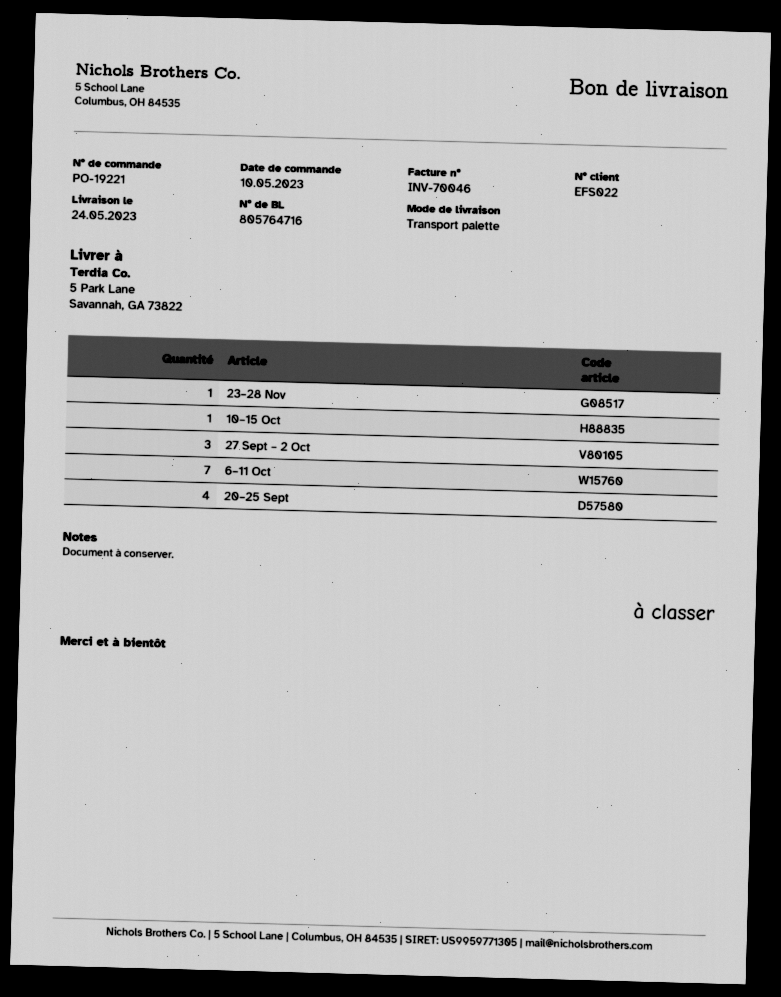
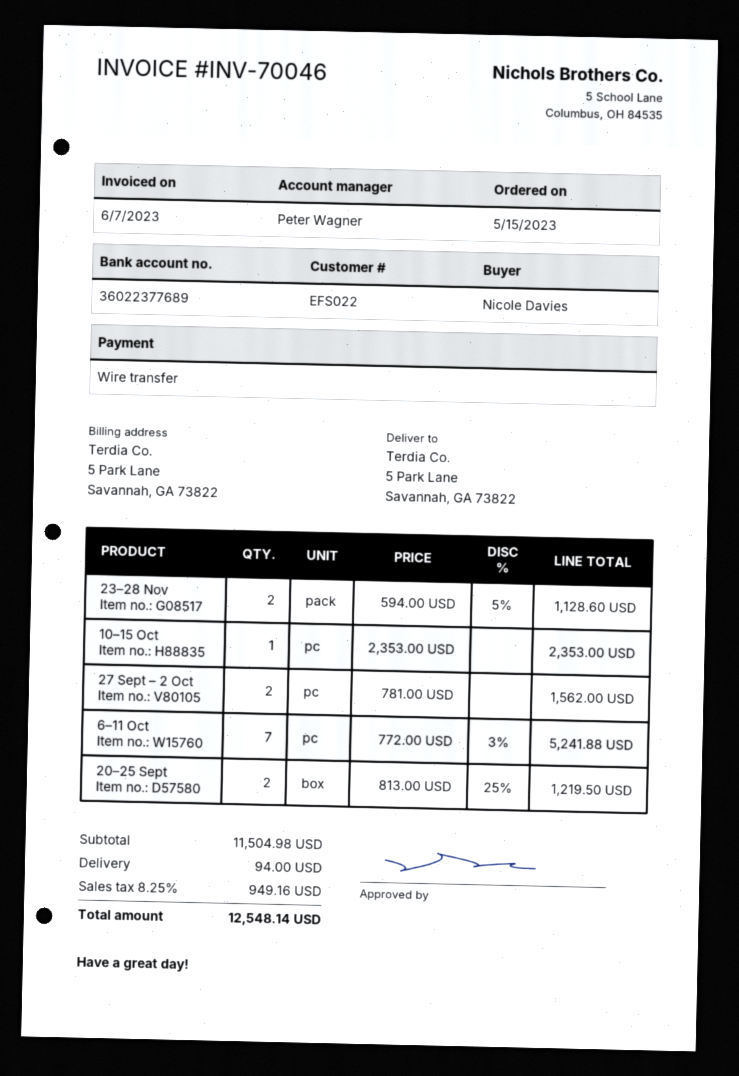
order date: 2023-05-10 -> 2023-05-15
23–28 Nov: 1 -> 2
27 Sept – 2 Oct: 3 -> 2
20–25 Sept: 4 -> 2

